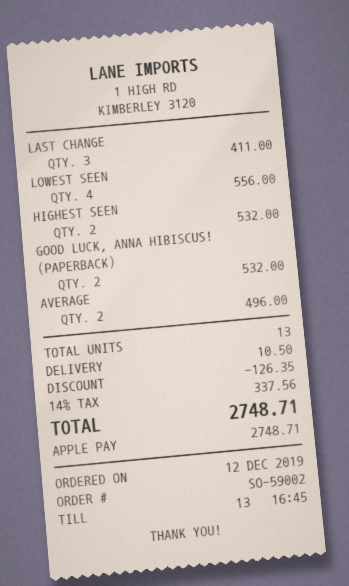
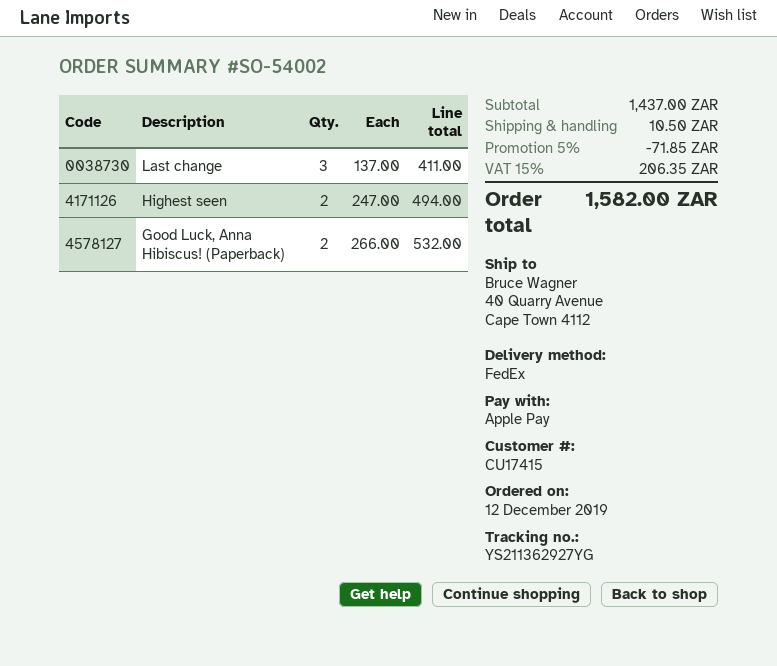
order number: SO-59002 -> SO-54002
LOWEST SEEN: 4 for 556.00 -> none
HIGHEST SEEN: 2 for 532.00 -> 2 for 494.00
AVERAGE: 2 for 496.00 -> none
discount: 126.35 -> 71.85
tax: 14% = 337.56 -> 15% = 206.35
total: 2748.71 -> 1582.00

